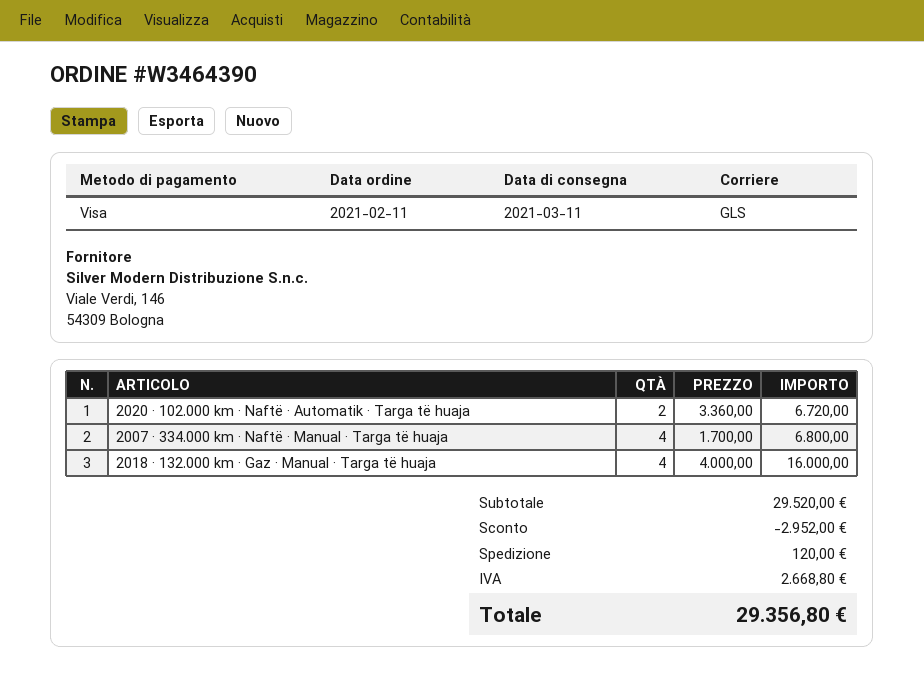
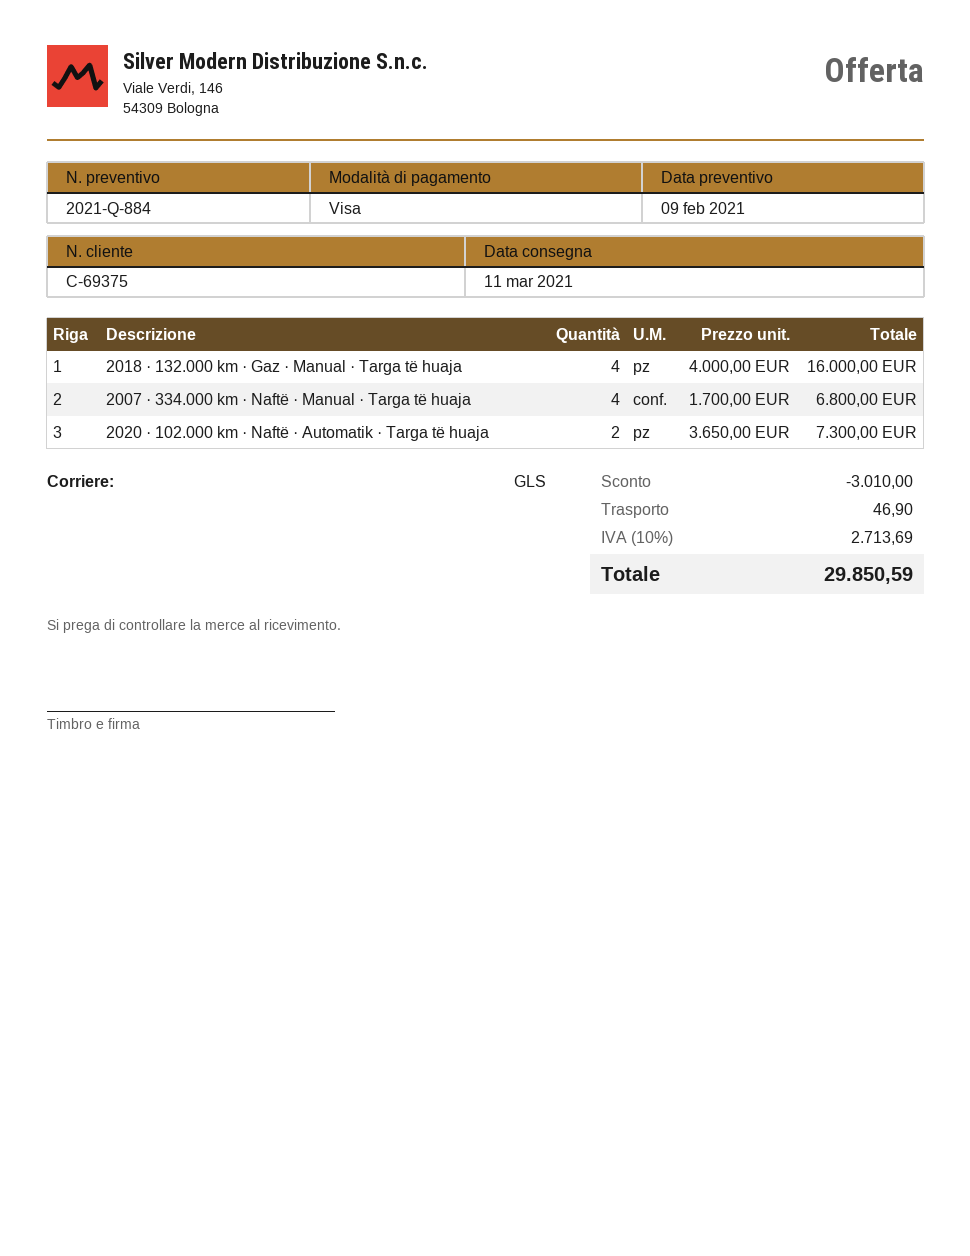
2020 · 102.000 km · Naftë · Automatik · Targa të huaja: 2 x 3360.00 = 6720.00 -> 2 x 3650.00 = 7300.00
discount: 2952.00 -> 3010.00
shipping: 120.00 -> 46.90
tax: 2668.80 -> 2713.69
total: 29356.80 -> 29850.59

